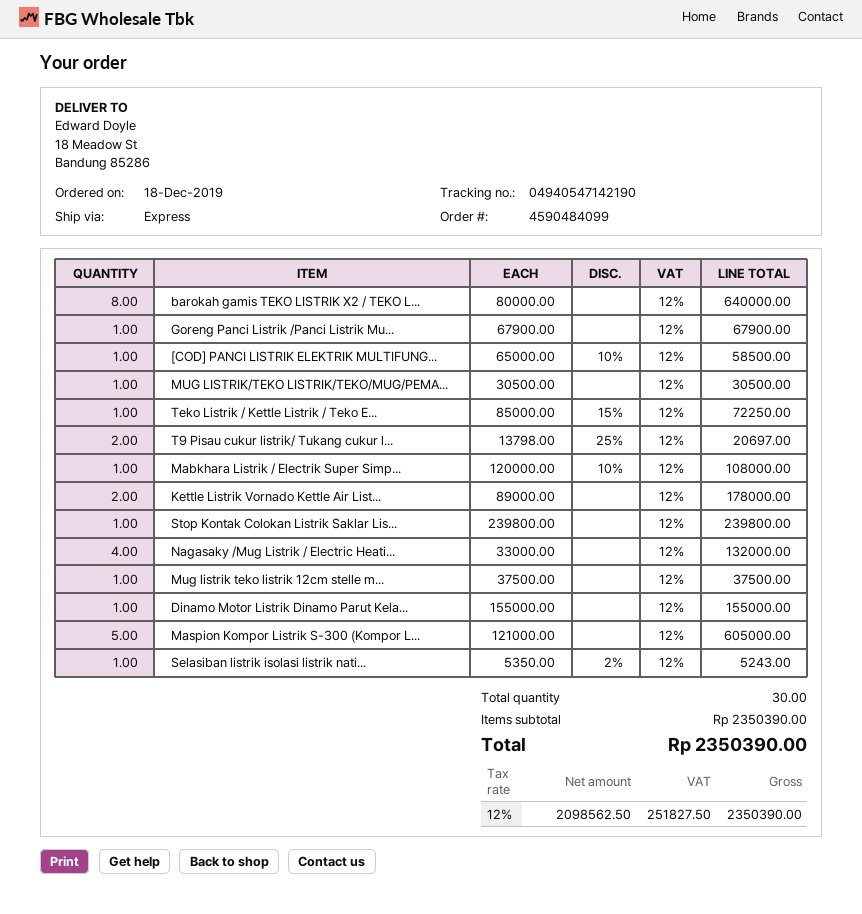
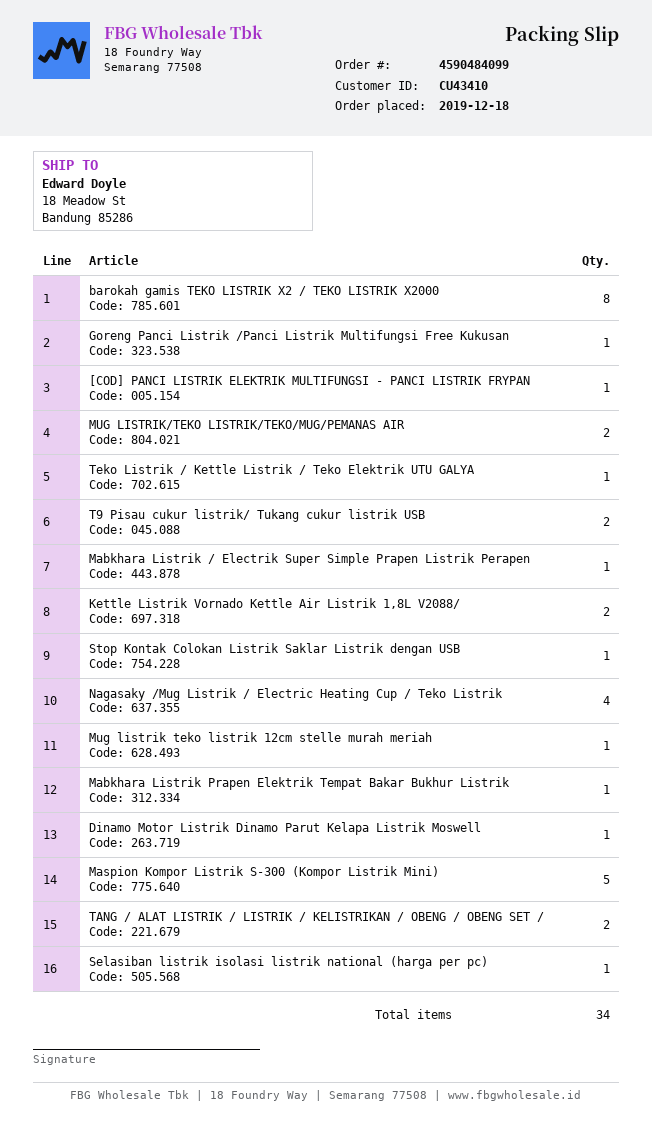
MUG LISTRIK/TEKO LISTRIK/TEKO/MUG/PEMA...: 1 -> 2
Mabkhara Listrik Prapen Elektrik Tempat Bakar Bukhur Listrik: none -> 1
TANG / ALAT LISTRIK / LISTRIK / KELISTRIKAN / OBENG / OBENG SET /: none -> 2
total quantity: 30 -> 34

